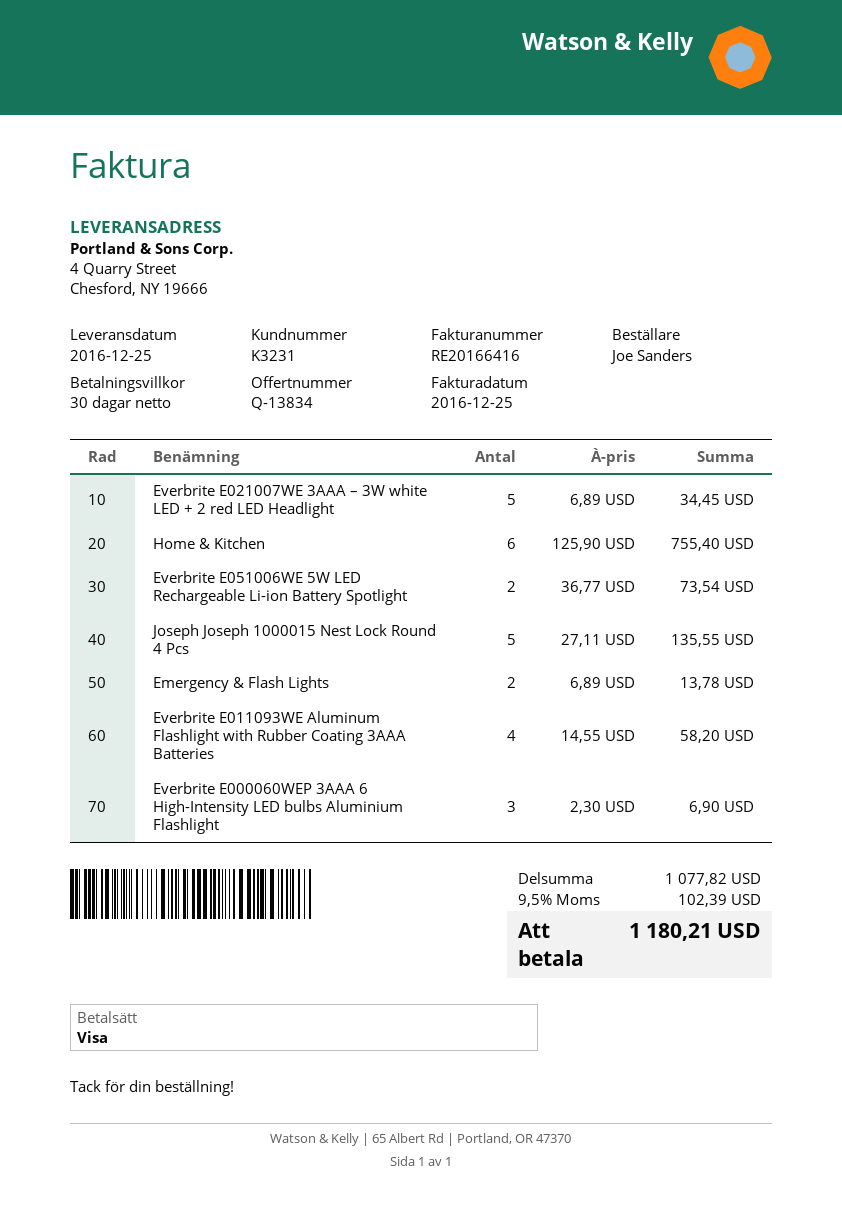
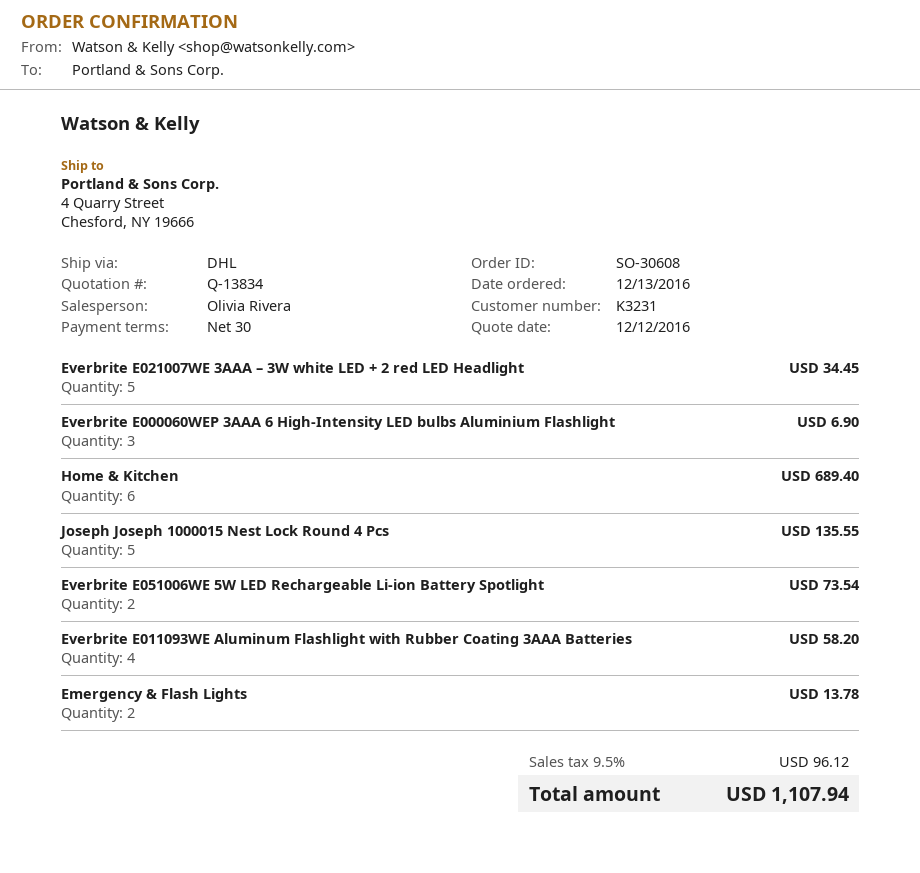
Home & Kitchen: 6 for 755.40 -> 6 for 689.40
tax: 9.5% = 102.39 -> 9.5% = 96.12
total: 1180.21 -> 1107.94

